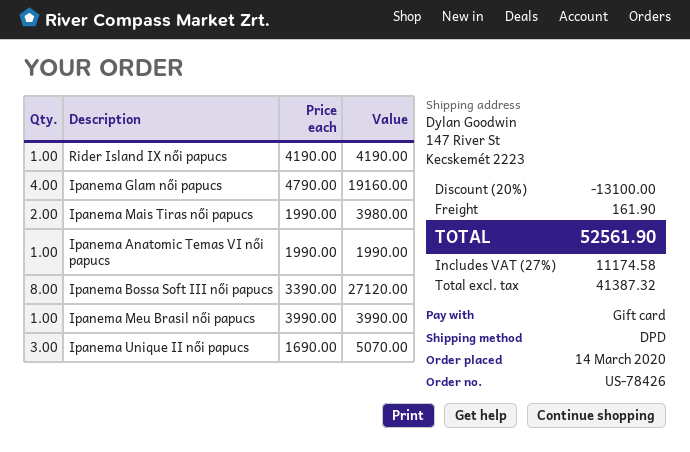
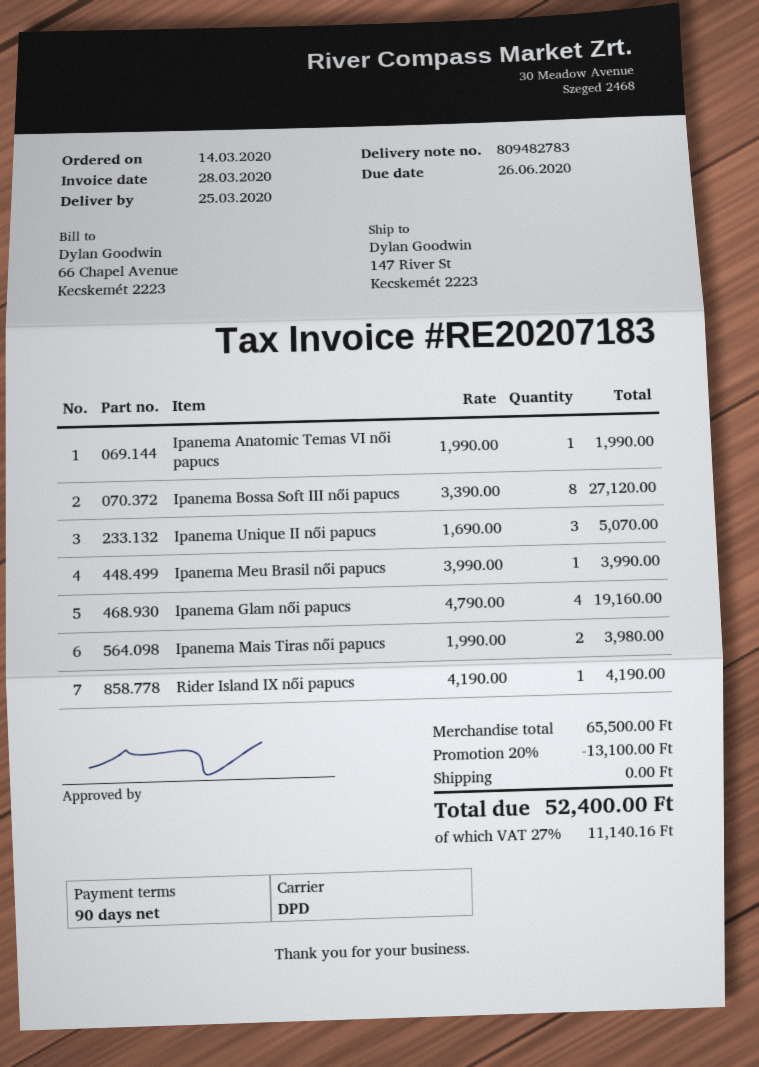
shipping: 161.90 -> 0.00
tax: 27% = 11174.58 -> 27% = 11140.16
total: 52561.90 -> 52400.00

